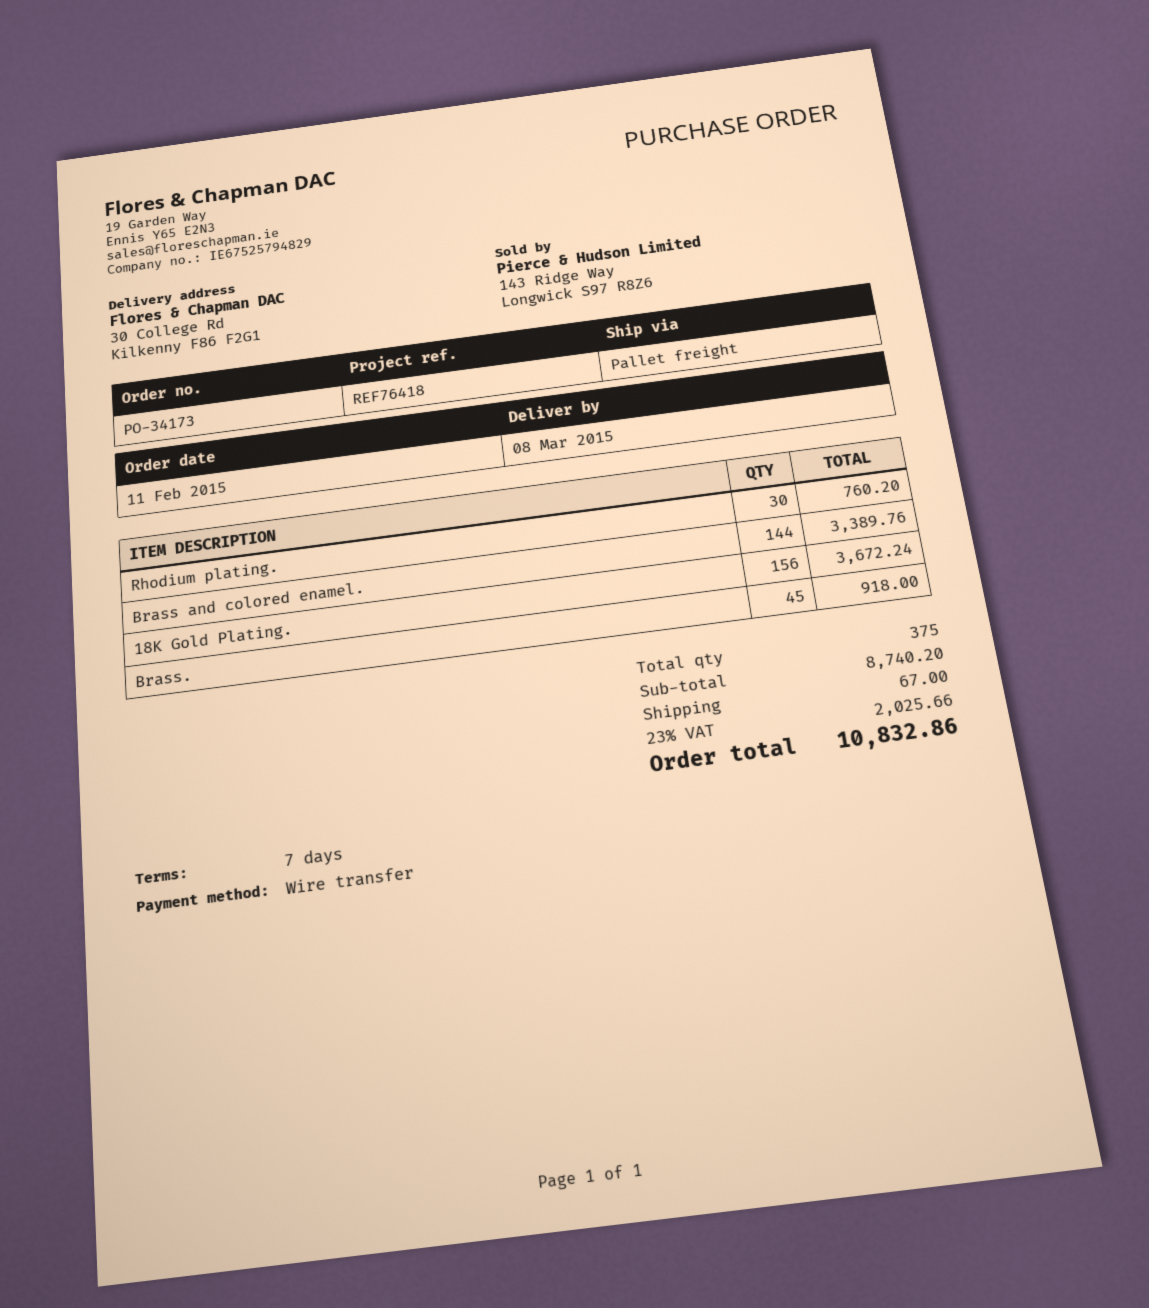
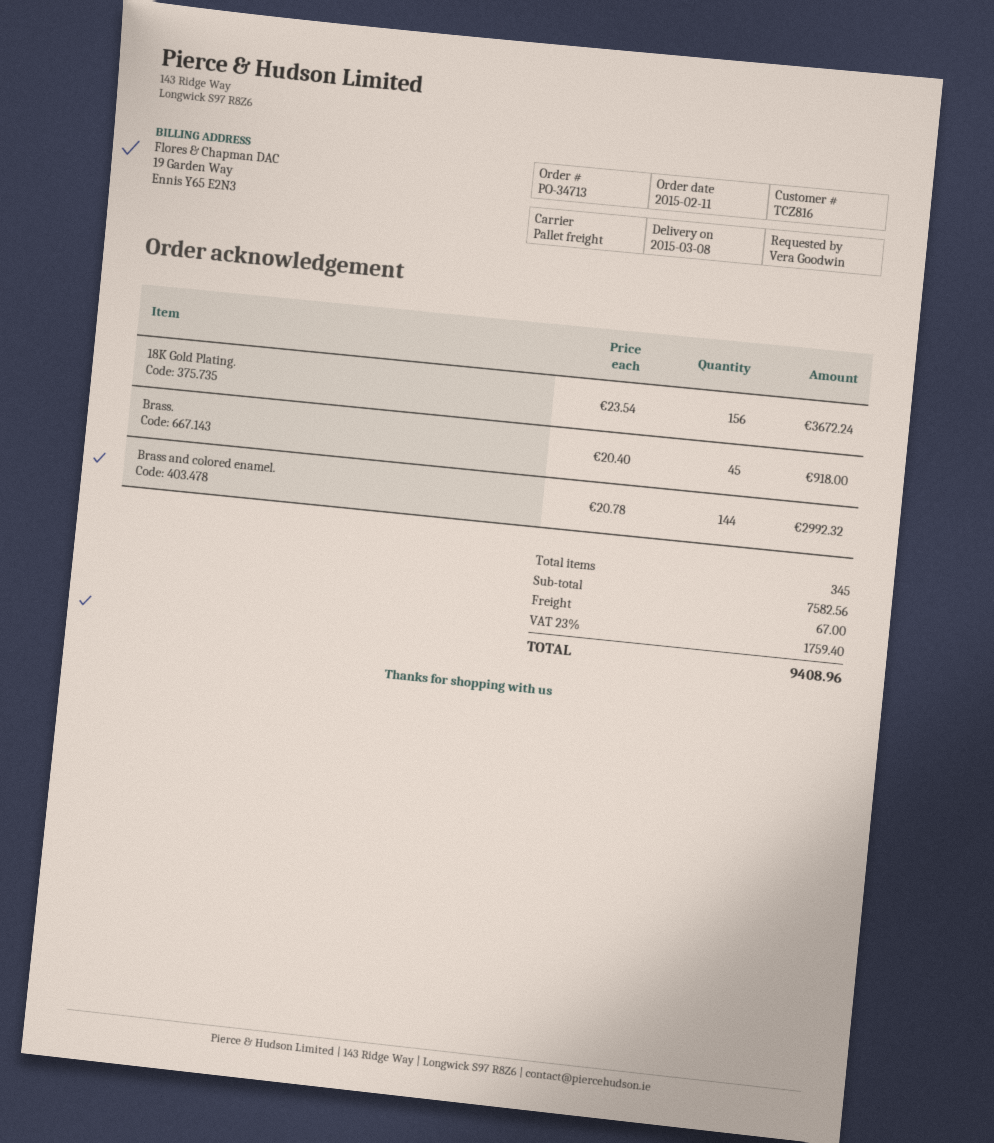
order number: PO-34173 -> PO-34713
Rhodium plating.: 30 for 760.20 -> none
Brass and colored enamel.: 144 for 3389.76 -> 144 for 2992.32
total quantity: 375 -> 345
subtotal: 8740.20 -> 7582.56
tax: 23% = 2025.66 -> 23% = 1759.40
total: 10832.86 -> 9408.96

